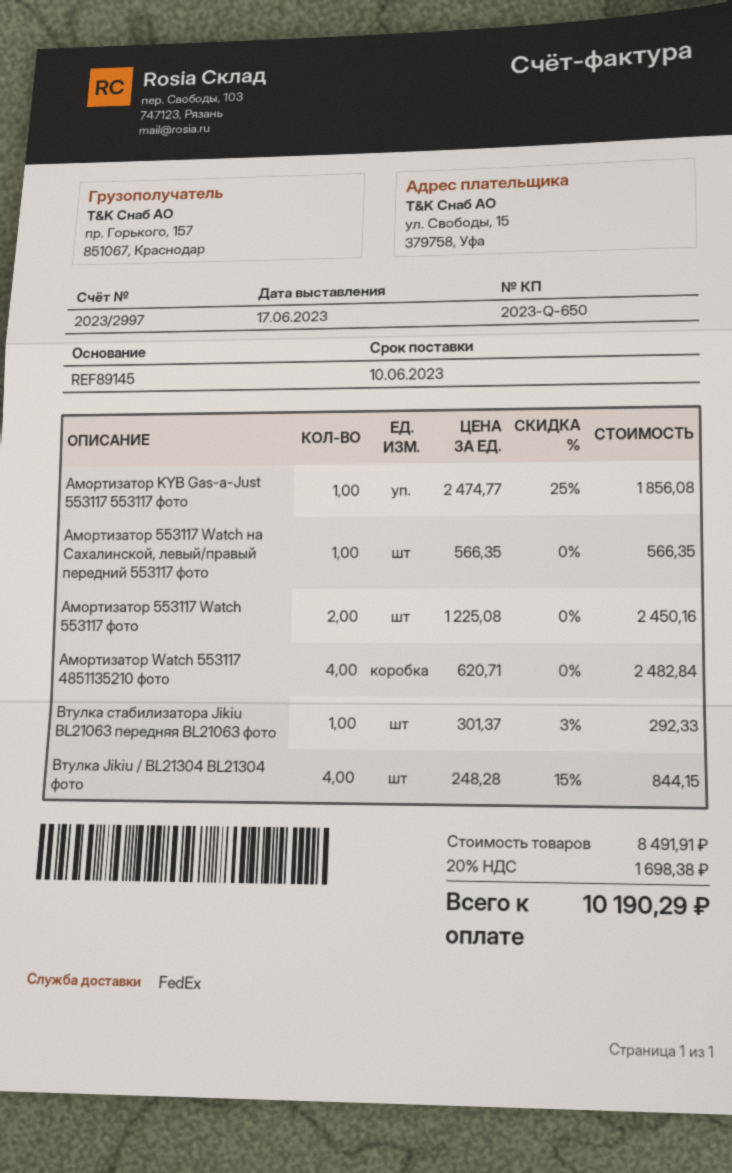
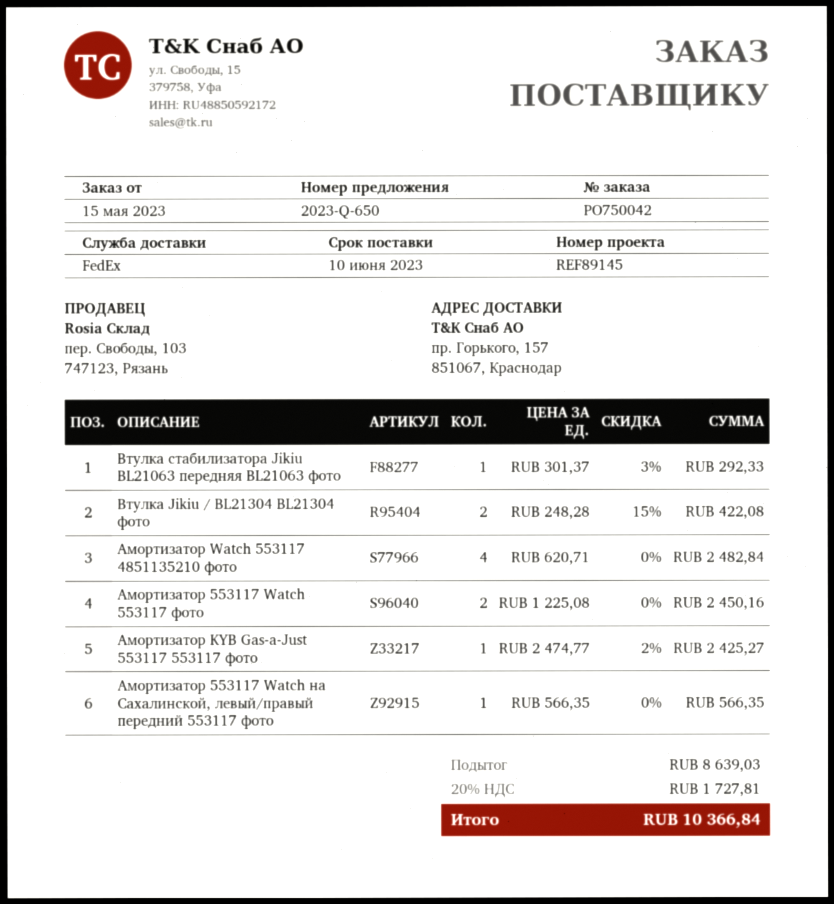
Амортизатор KYB Gas-a-Just 553117 553117 фото: 1 x 2474.77 - 25% = 1856.08 -> 1 x 2474.77 - 2% = 2425.27
Втулка Jikiu / BL21304 BL21304 фото: 4 x 248.28 - 15% = 844.15 -> 2 x 248.28 - 15% = 422.08
subtotal: 8491.91 -> 8639.03
tax: 20% = 1698.38 -> 20% = 1727.81
total: 10190.29 -> 10366.84

